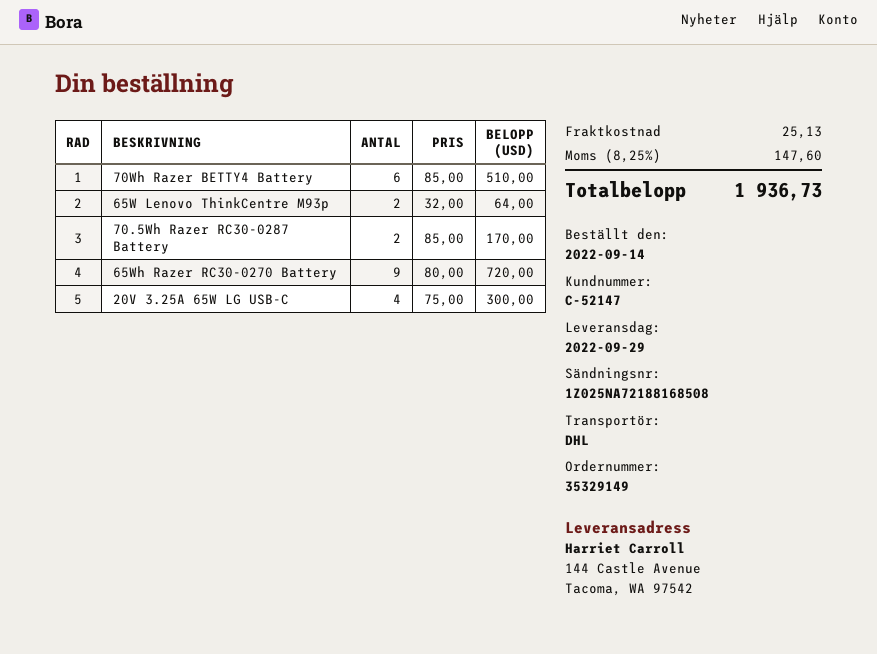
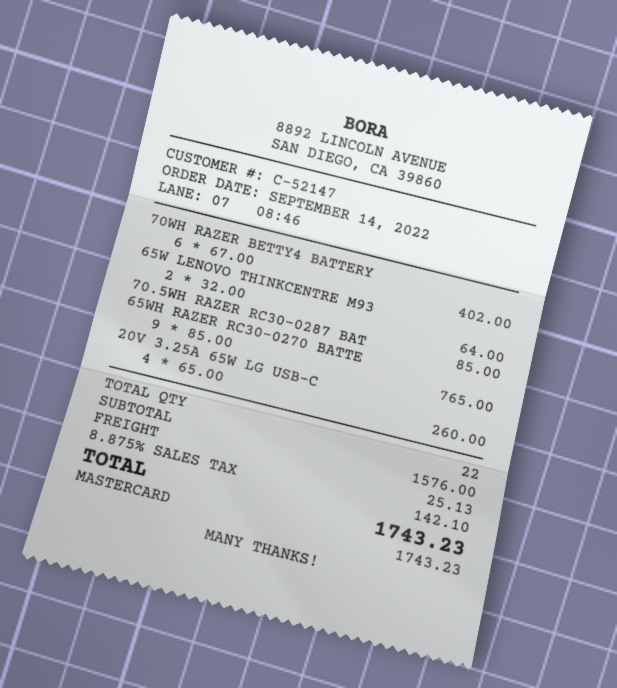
70Wh Razer BETTY4 Battery: 6 x 85.00 = 510.00 -> 6 x 67.00 = 402.00
70.5Wh Razer RC30-0287 Battery: 2 x 85.00 = 170.00 -> 1 x 85.00 = 85.00
65Wh Razer RC30-0270 Battery: 9 x 80.00 = 720.00 -> 9 x 85.00 = 765.00
20V 3.25A 65W LG USB-C: 4 x 75.00 = 300.00 -> 4 x 65.00 = 260.00
tax: 8.25% = 147.60 -> 8.875% = 142.10
total: 1936.73 -> 1743.23

